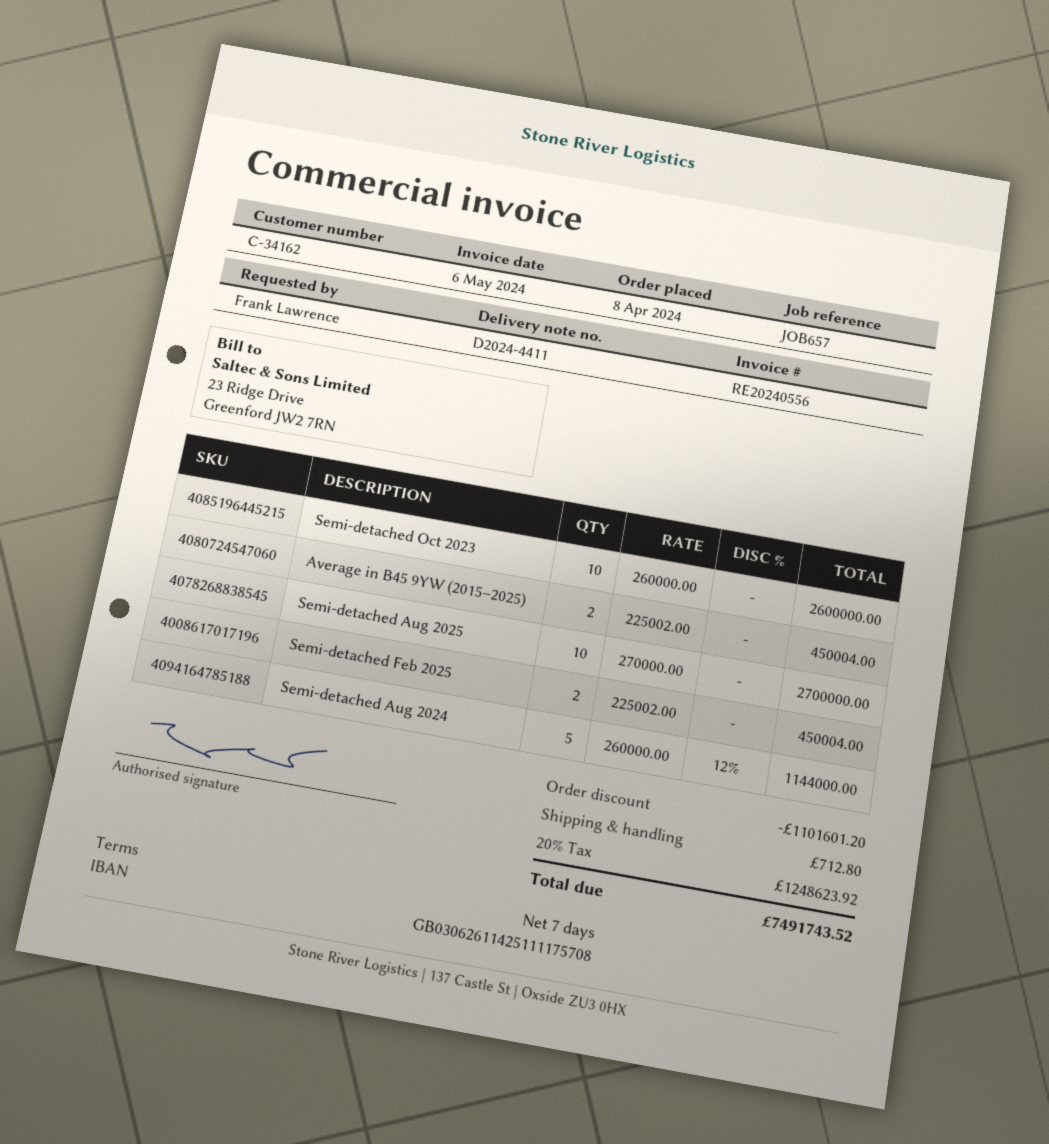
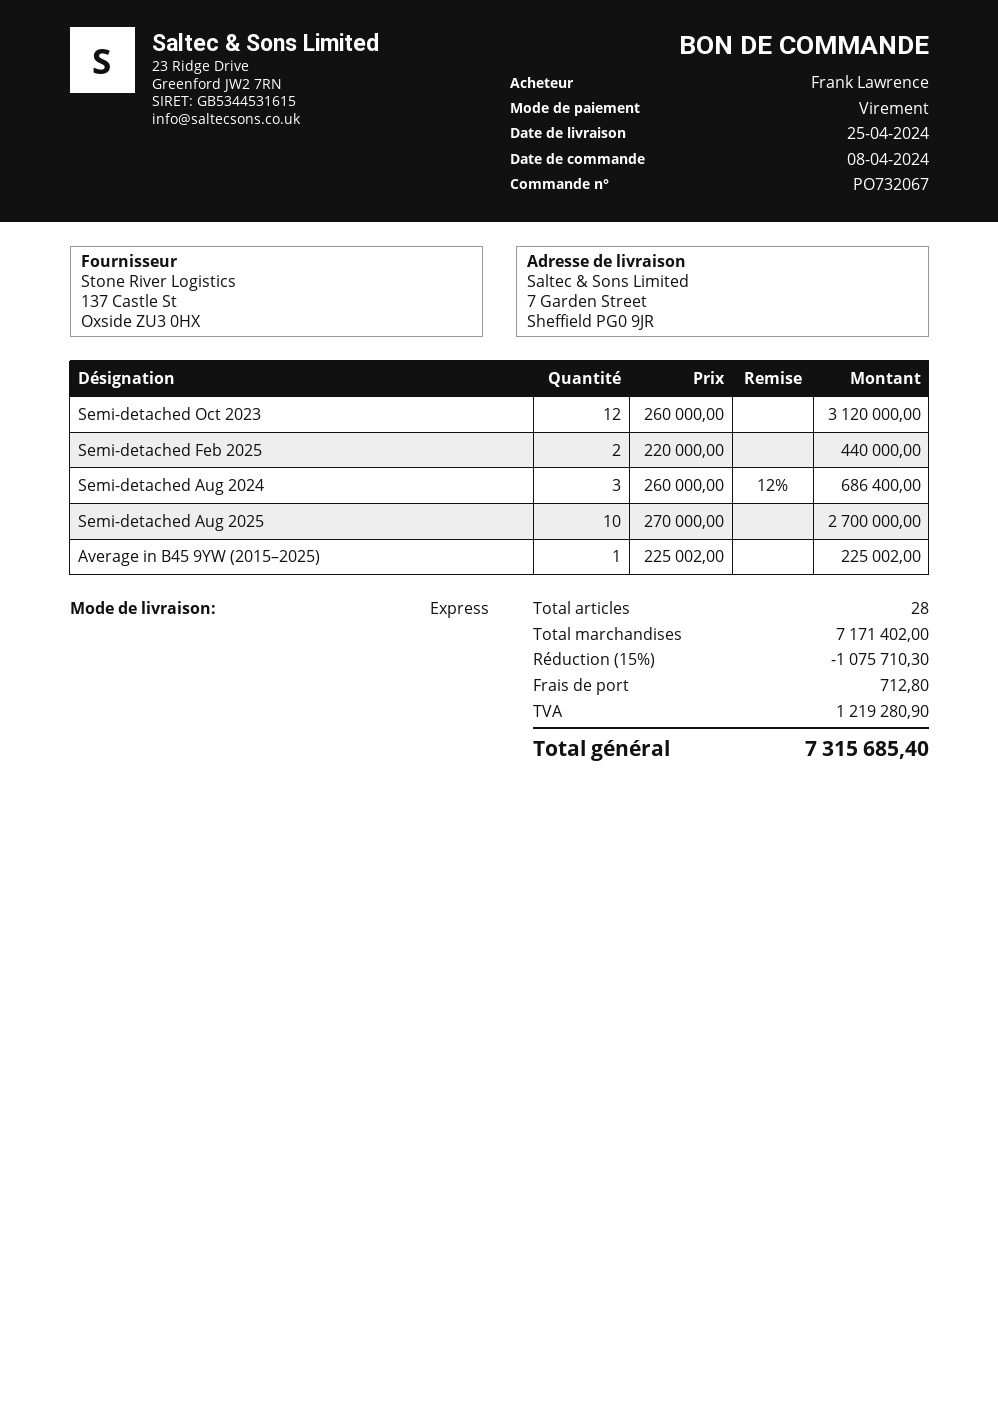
Semi-detached Oct 2023: 10 x 260000.00 = 2600000.00 -> 12 x 260000.00 = 3120000.00
Average in B45 9YW (2015–2025): 2 x 225002.00 = 450004.00 -> 1 x 225002.00 = 225002.00
Semi-detached Feb 2025: 2 x 225002.00 = 450004.00 -> 2 x 220000.00 = 440000.00
Semi-detached Aug 2024: 5 x 260000.00 - 12% = 1144000.00 -> 3 x 260000.00 - 12% = 686400.00
discount: 1101601.20 -> 1075710.30
tax: 1248623.92 -> 1219280.90
total: 7491743.52 -> 7315685.40

